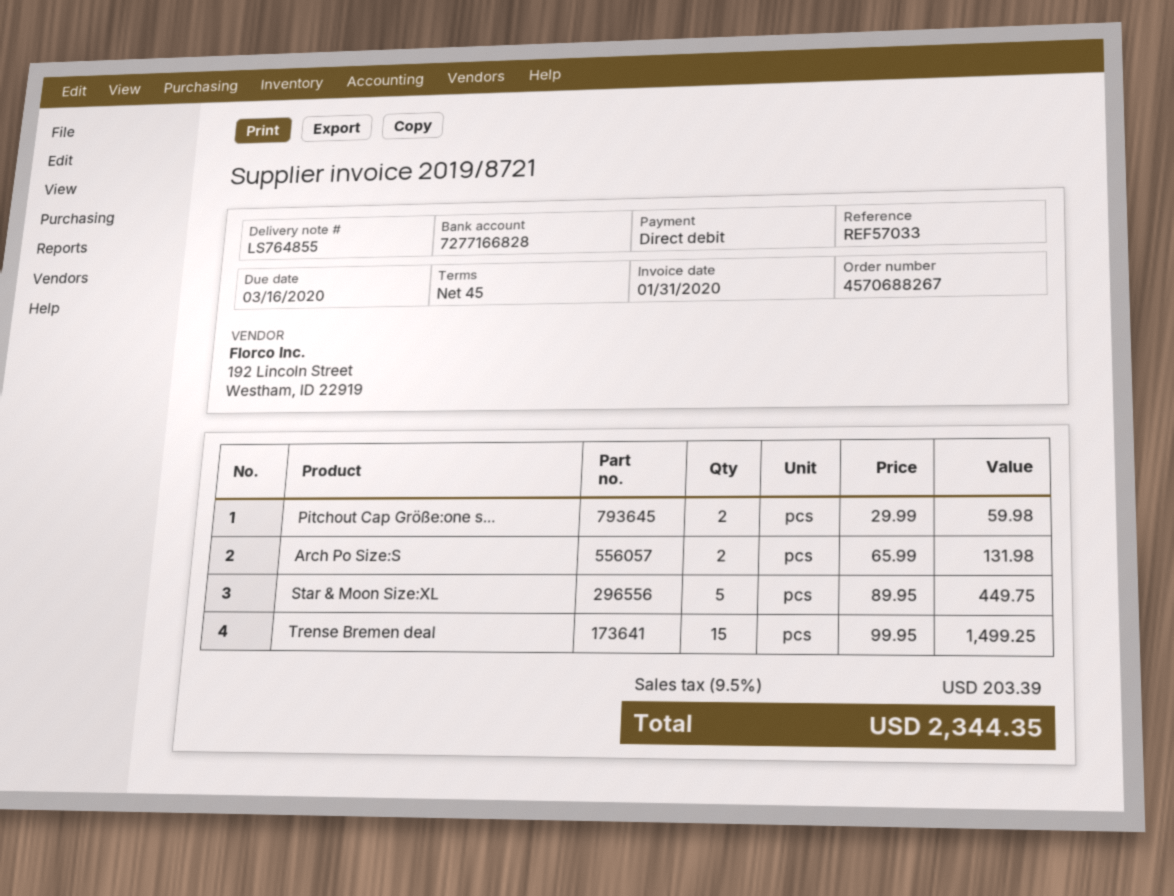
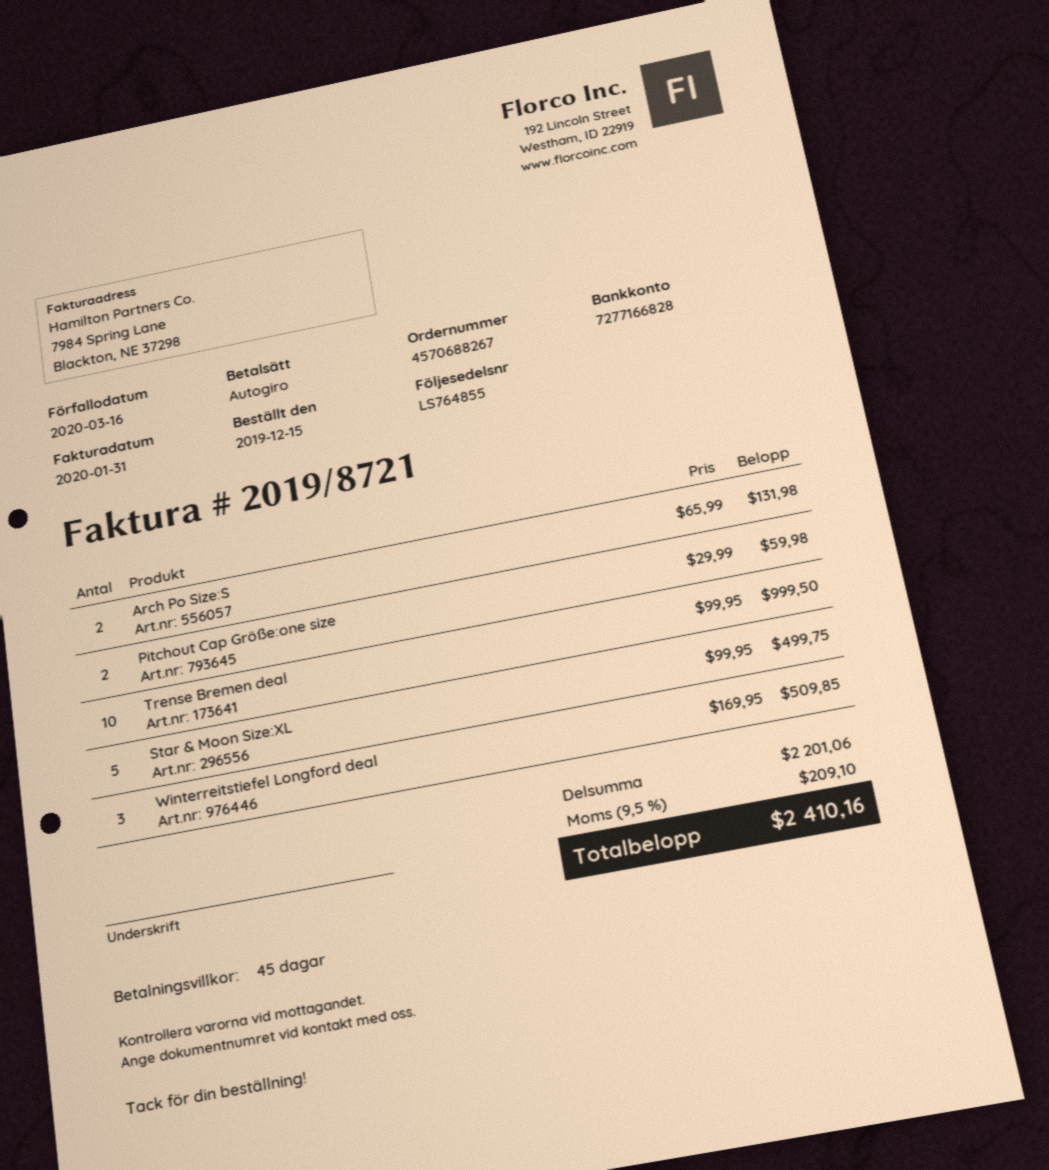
Star & Moon Size:XL: 5 x 89.95 = 449.75 -> 5 x 99.95 = 499.75
Trense Bremen deal: 15 x 99.95 = 1499.25 -> 10 x 99.95 = 999.50
Winterreitstiefel Longford deal: none -> 3 x 169.95 = 509.85
tax: 9.5% = 203.39 -> 9.5% = 209.10
total: 2344.35 -> 2410.16

